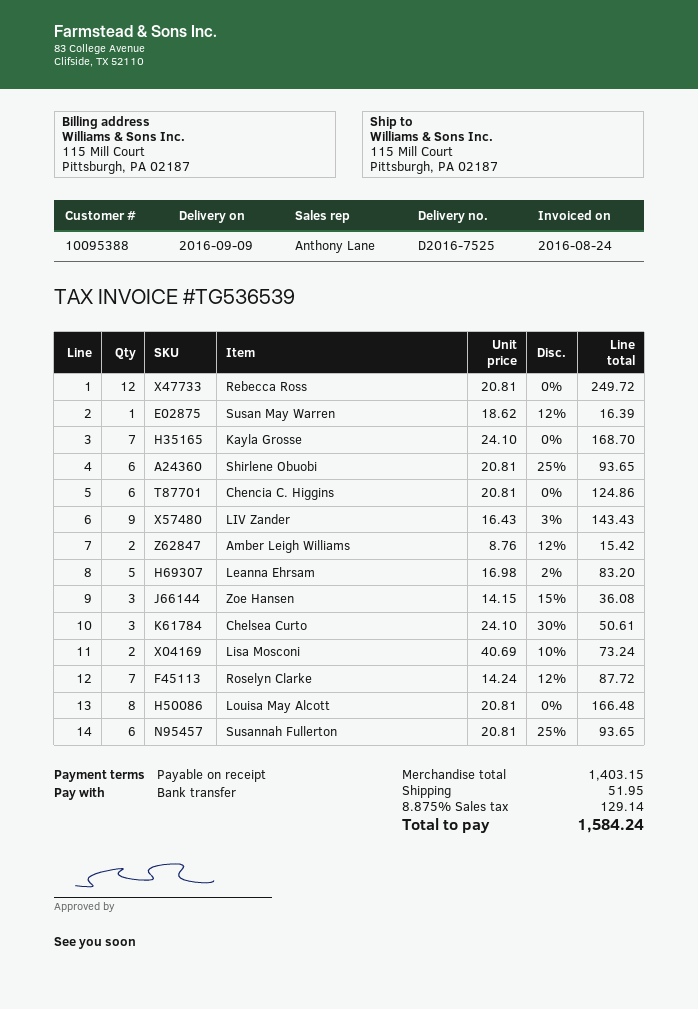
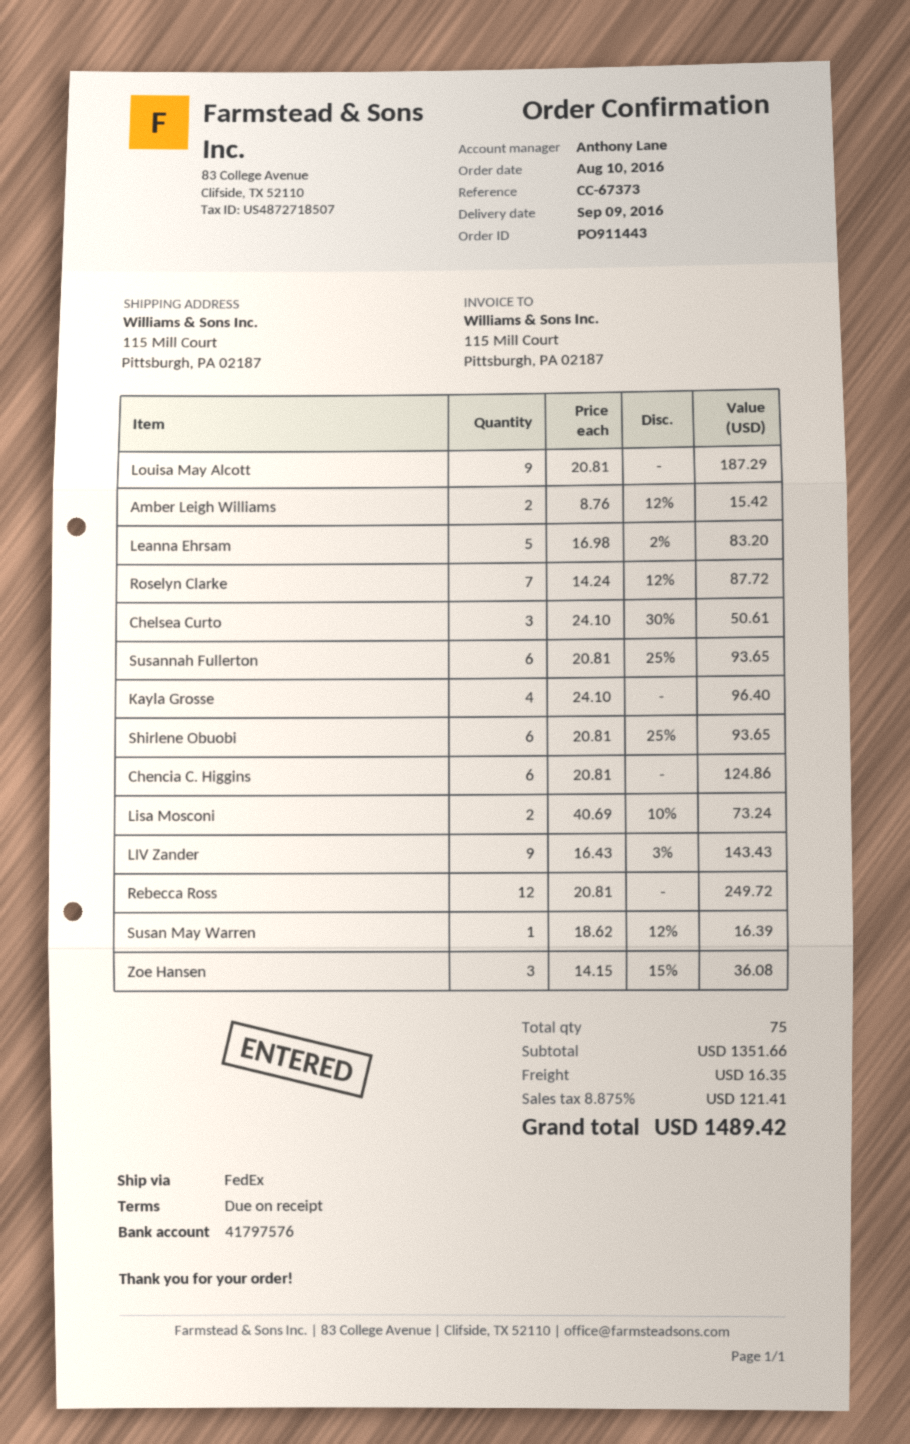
Kayla Grosse: 7 x 24.10 = 168.70 -> 4 x 24.10 = 96.40
Louisa May Alcott: 8 x 20.81 = 166.48 -> 9 x 20.81 = 187.29
subtotal: 1403.15 -> 1351.66
shipping: 51.95 -> 16.35
tax: 8.875% = 129.14 -> 8.875% = 121.41
total: 1584.24 -> 1489.42

